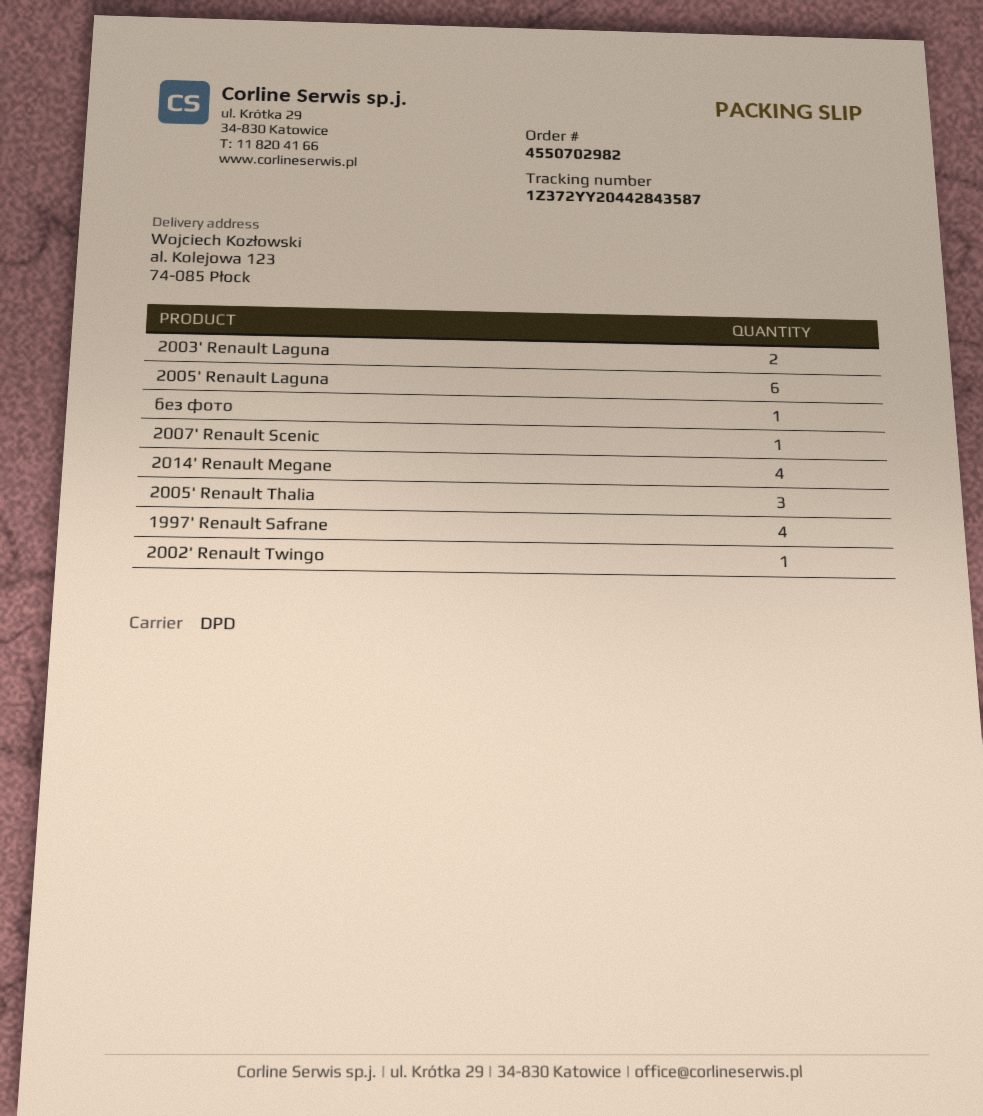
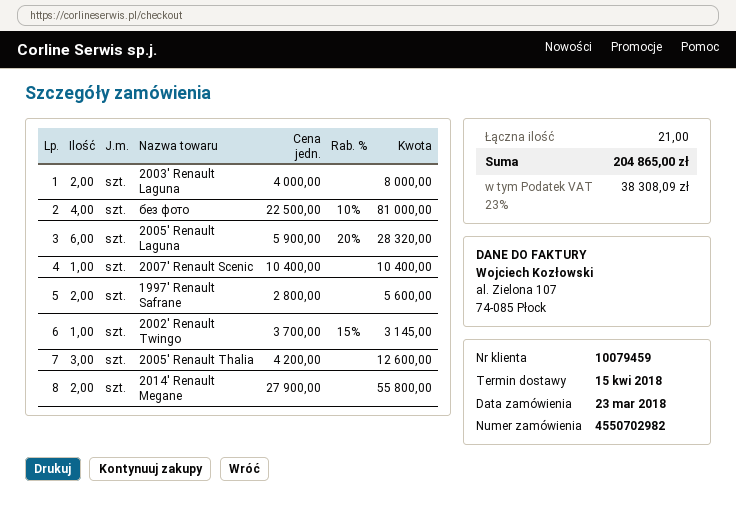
без фото: 1 -> 4
2014' Renault Megane: 4 -> 2
1997' Renault Safrane: 4 -> 2

